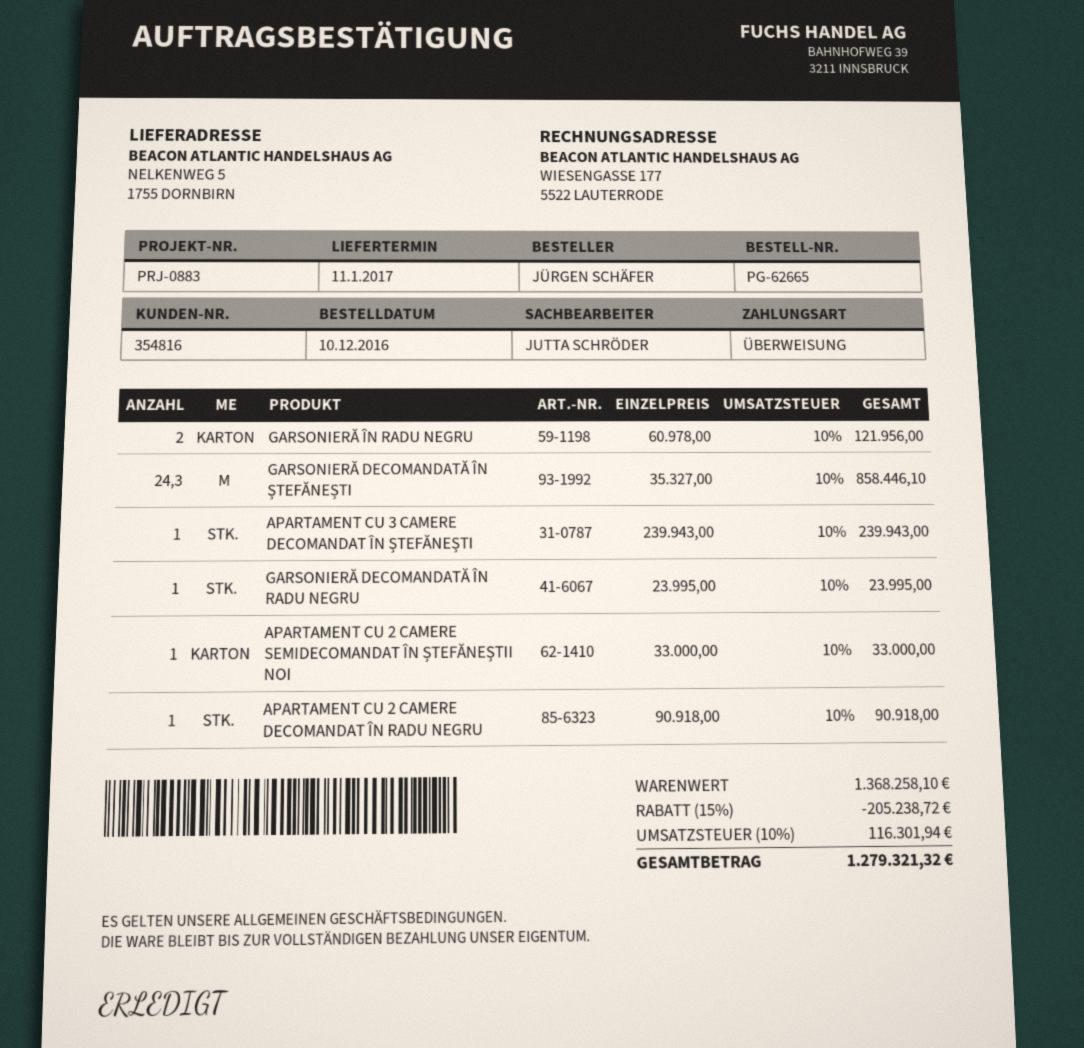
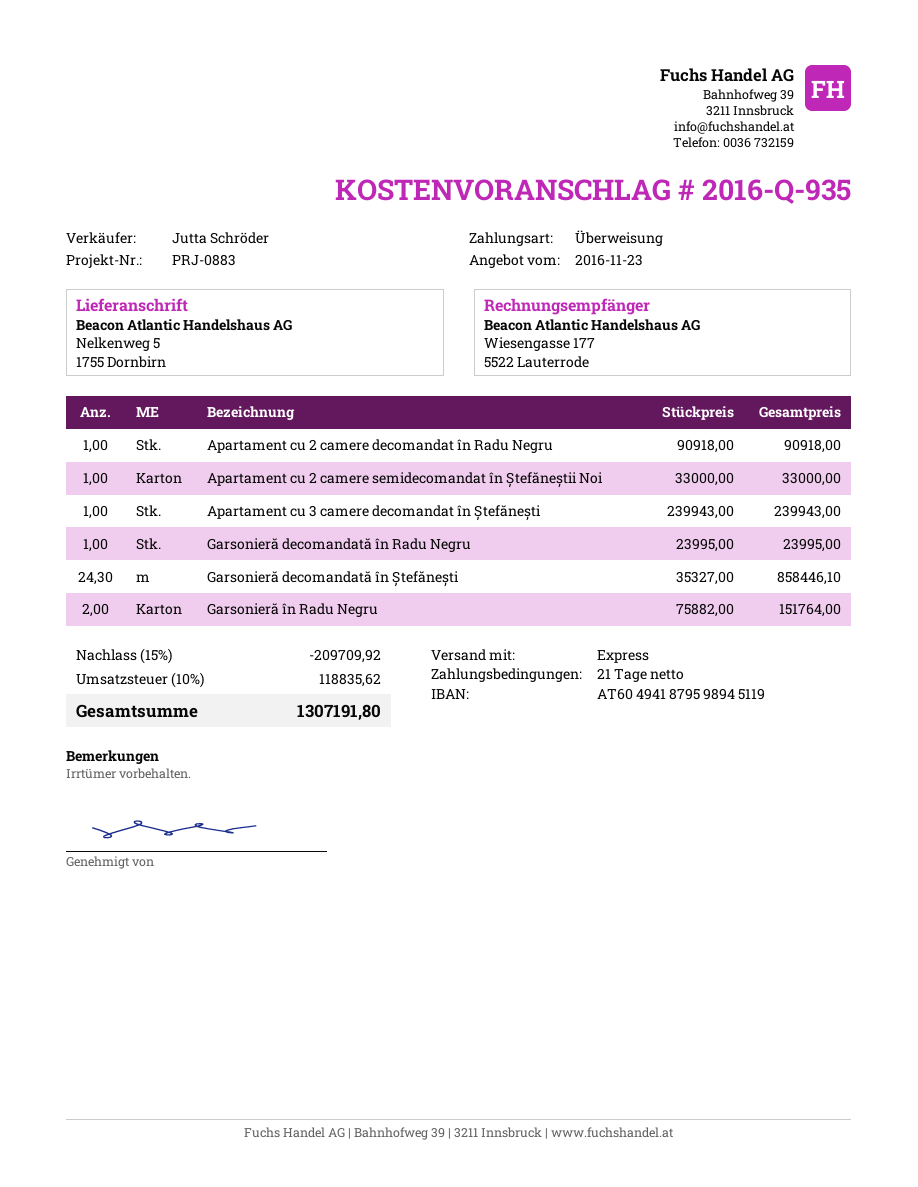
GARSONIERĂ ÎN RADU NEGRU: 2 x 60978.00 = 121956.00 -> 2 x 75882.00 = 151764.00
discount: 15% = 205238.72 -> 15% = 209709.92
tax: 10% = 116301.94 -> 10% = 118835.62
total: 1279321.32 -> 1307191.80

